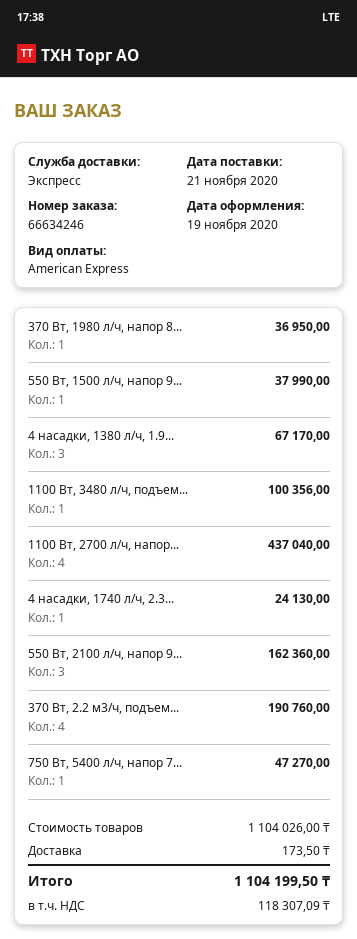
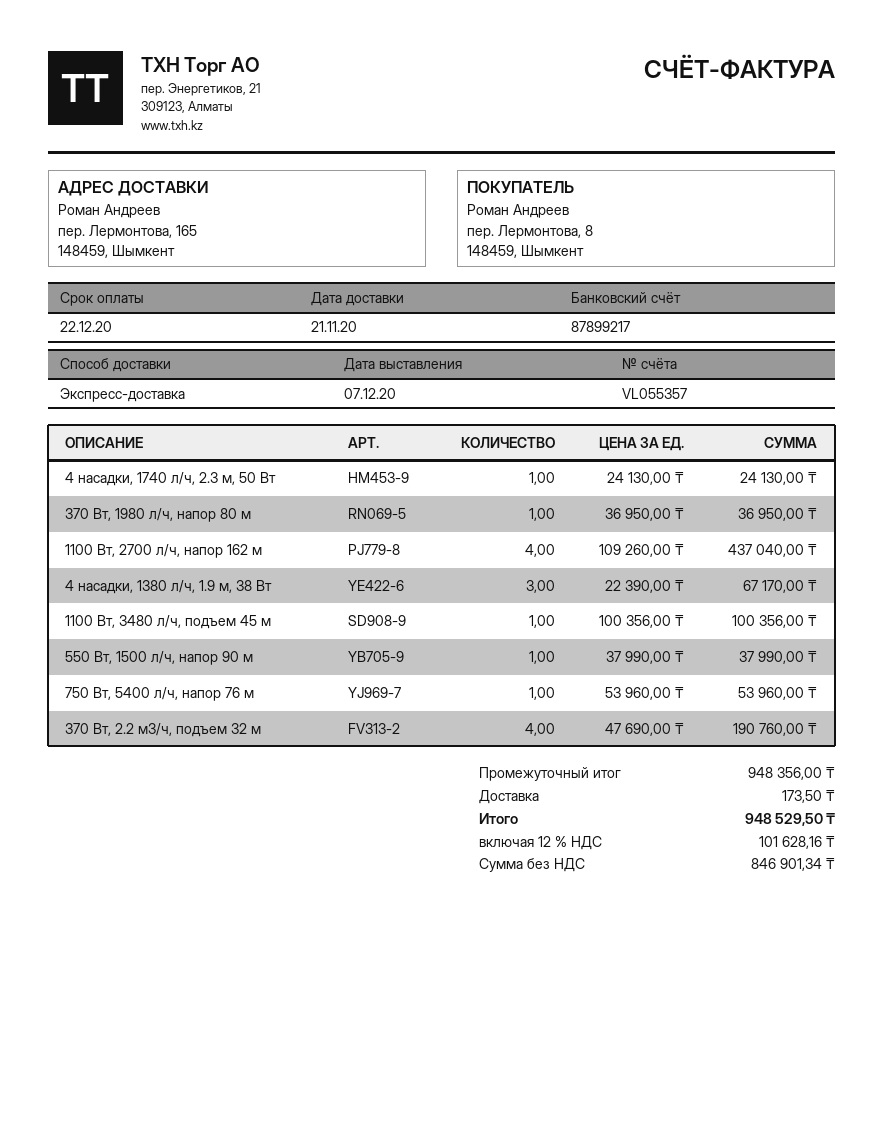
550 Вт, 2100 л/ч, напор 9...: 3 for 162360.00 -> none
750 Вт, 5400 л/ч, напор 7...: 1 for 47270.00 -> 1 for 53960.00
subtotal: 1104026.00 -> 948356.00
tax: 118307.09 -> 101628.16
total: 1104199.50 -> 948529.50

